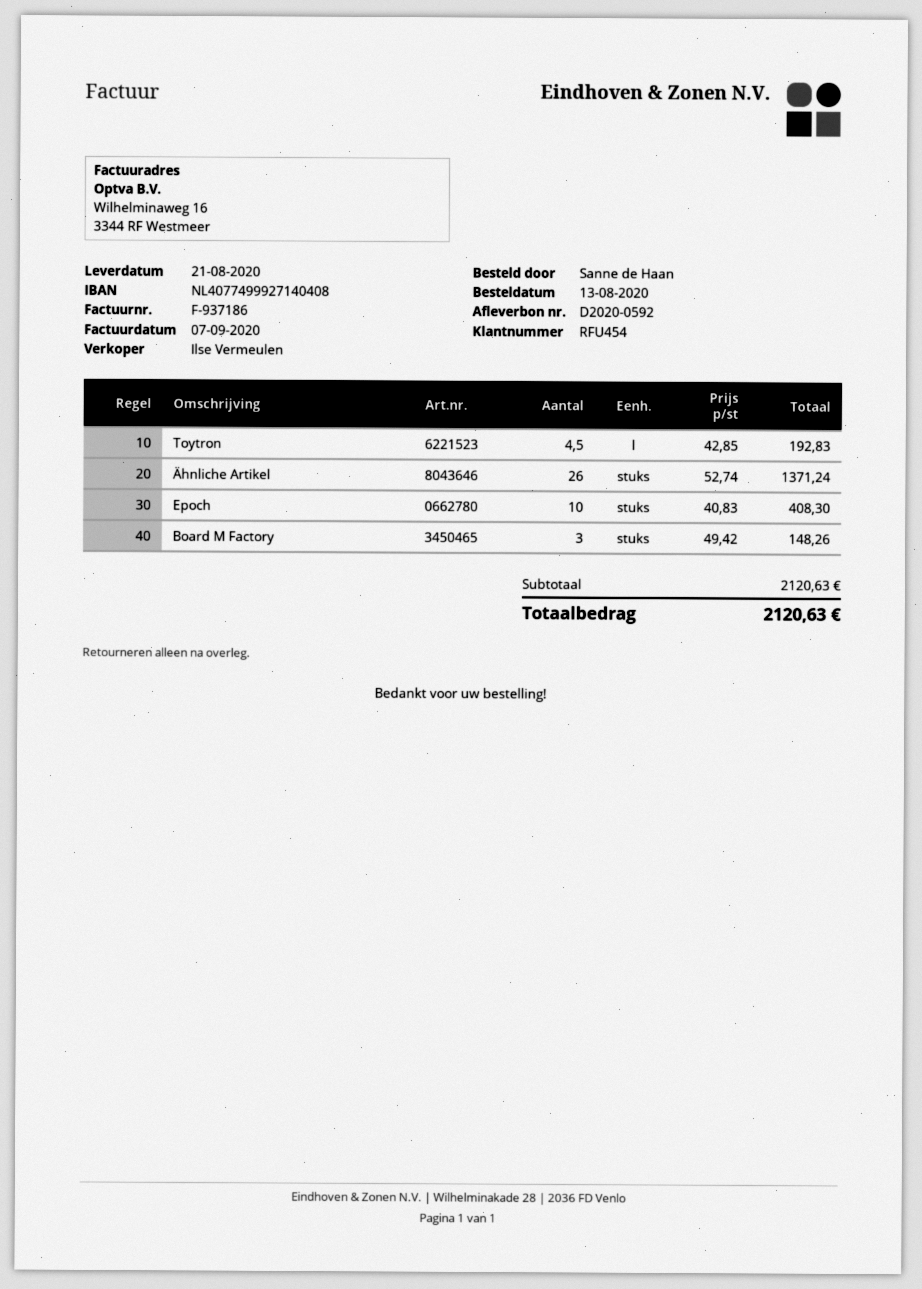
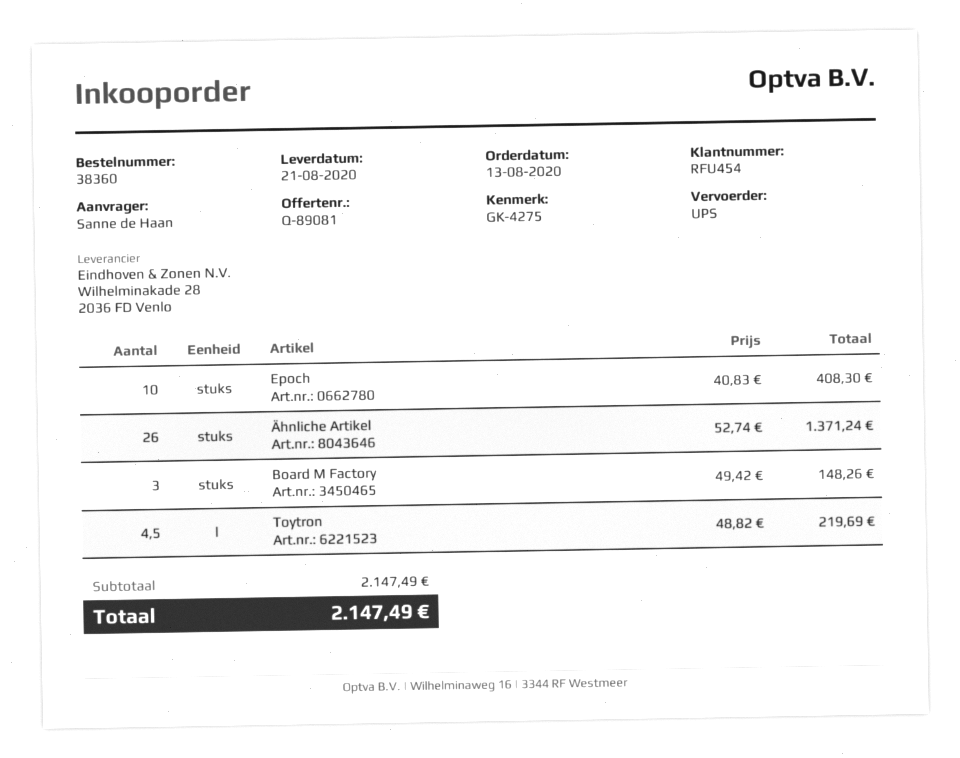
Toytron: 4.5 x 42.85 = 192.83 -> 4.5 x 48.82 = 219.69
subtotal: 2120.63 -> 2147.49
total: 2120.63 -> 2147.49

